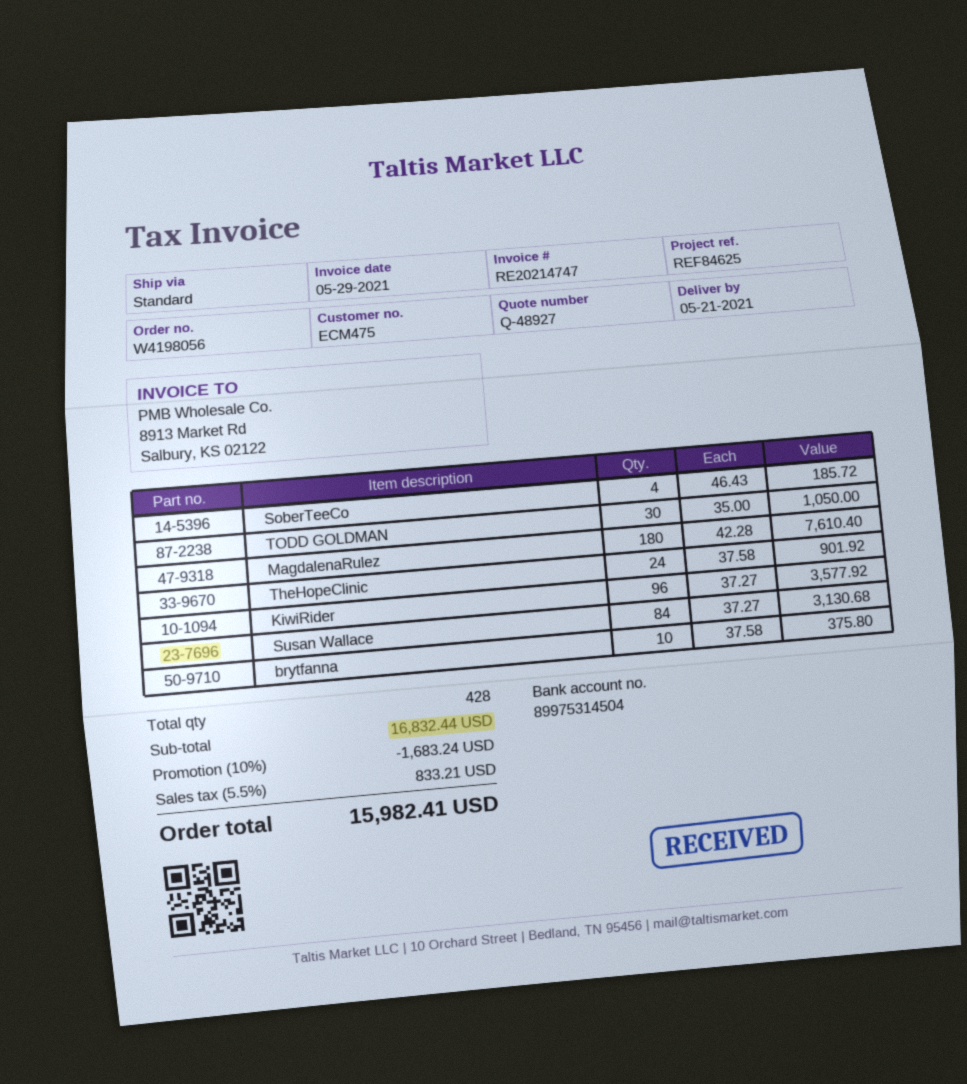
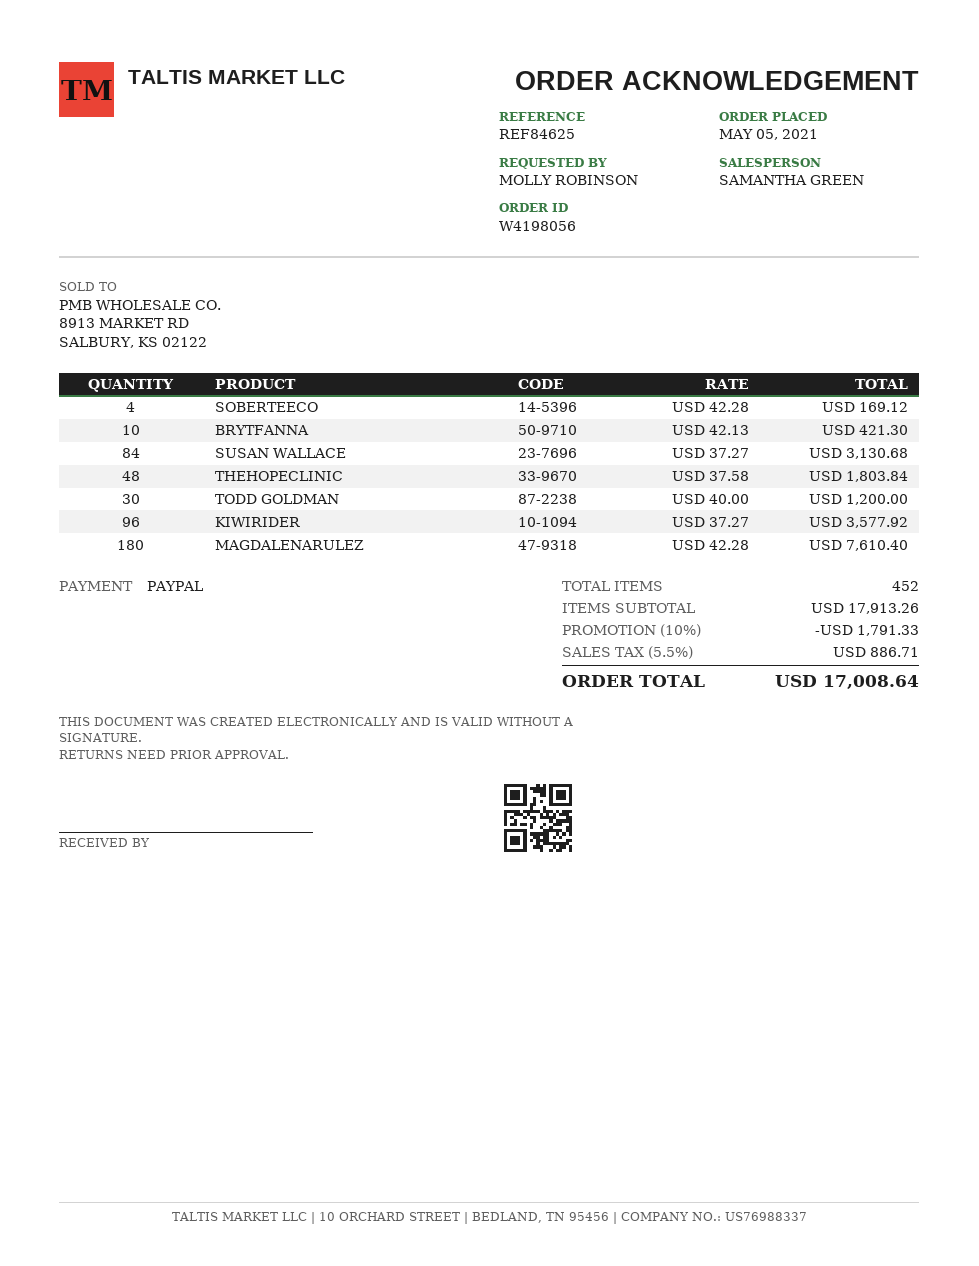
SoberTeeCo: 4 x 46.43 = 185.72 -> 4 x 42.28 = 169.12
TODD GOLDMAN: 30 x 35.00 = 1050.00 -> 30 x 40.00 = 1200.00
TheHopeClinic: 24 x 37.58 = 901.92 -> 48 x 37.58 = 1803.84
brytfanna: 10 x 37.58 = 375.80 -> 10 x 42.13 = 421.30
total quantity: 428 -> 452
subtotal: 16832.44 -> 17913.26
discount: 10% = 1683.24 -> 10% = 1791.33
tax: 5.5% = 833.21 -> 5.5% = 886.71
total: 15982.41 -> 17008.64

